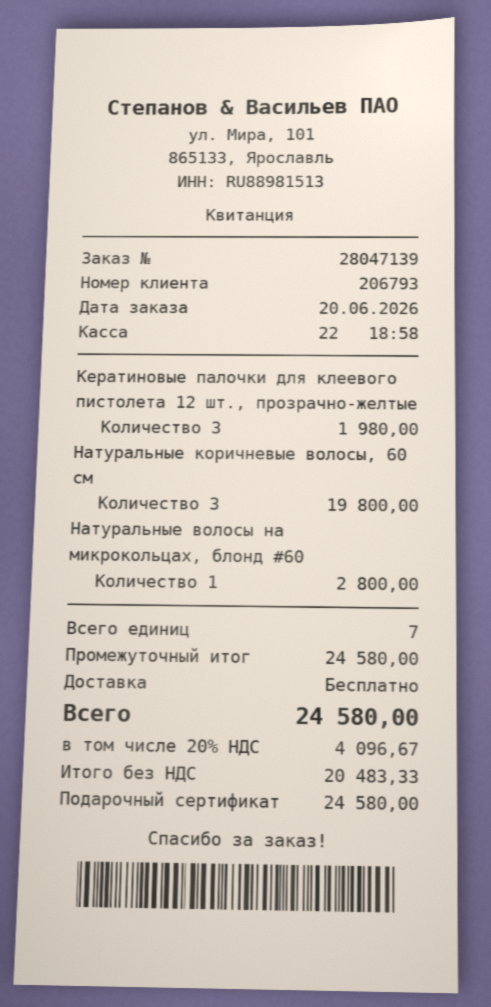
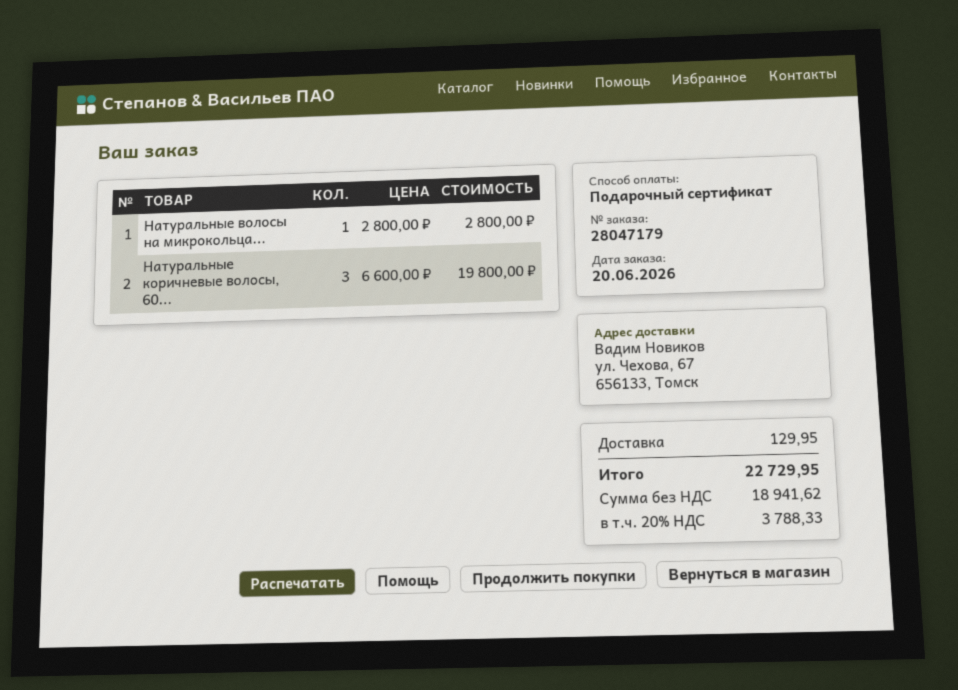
order number: 28047139 -> 28047179
Кератиновые палочки для клеевого пистолета 12 шт., прозрачно-желтые: 3 for 1980.00 -> none
shipping: 0.00 -> 129.95
net: 20483.33 -> 18941.62
tax: 20% = 4096.67 -> 20% = 3788.33
total: 24580.00 -> 22729.95

